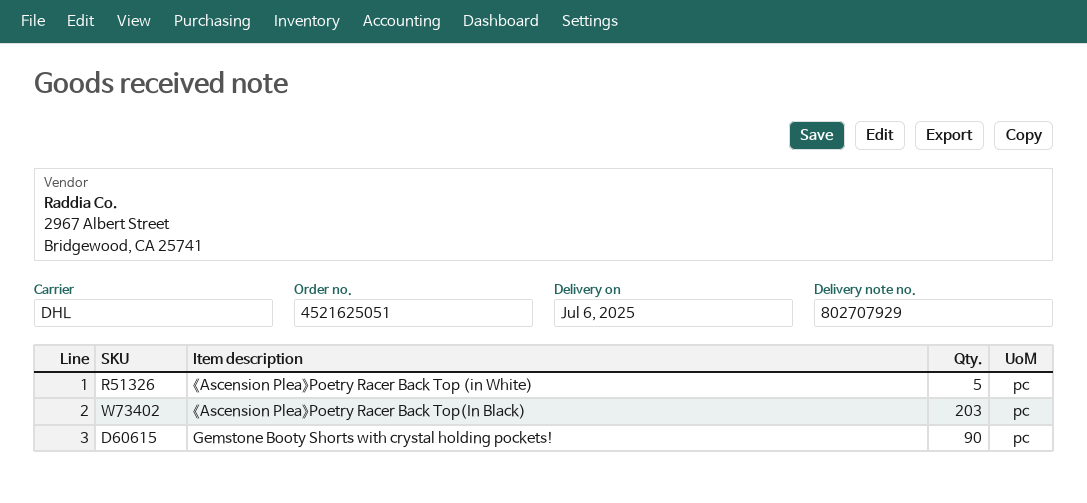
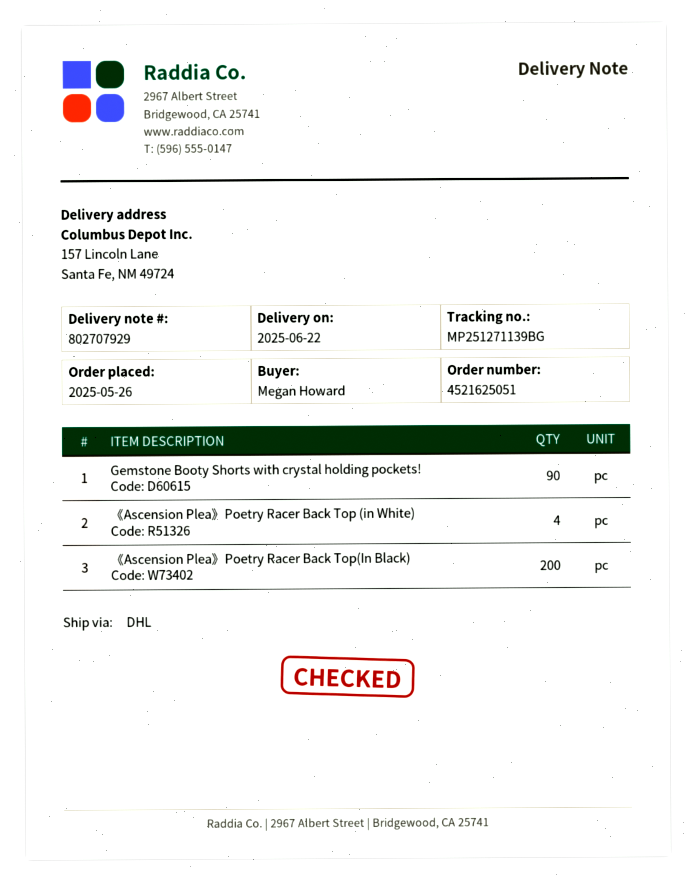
delivery date: 2025-07-06 -> 2025-06-22
《Ascension Plea》Poetry Racer Back Top (in White): 5 -> 4
《Ascension Plea》Poetry Racer Back Top(In Black): 203 -> 200

